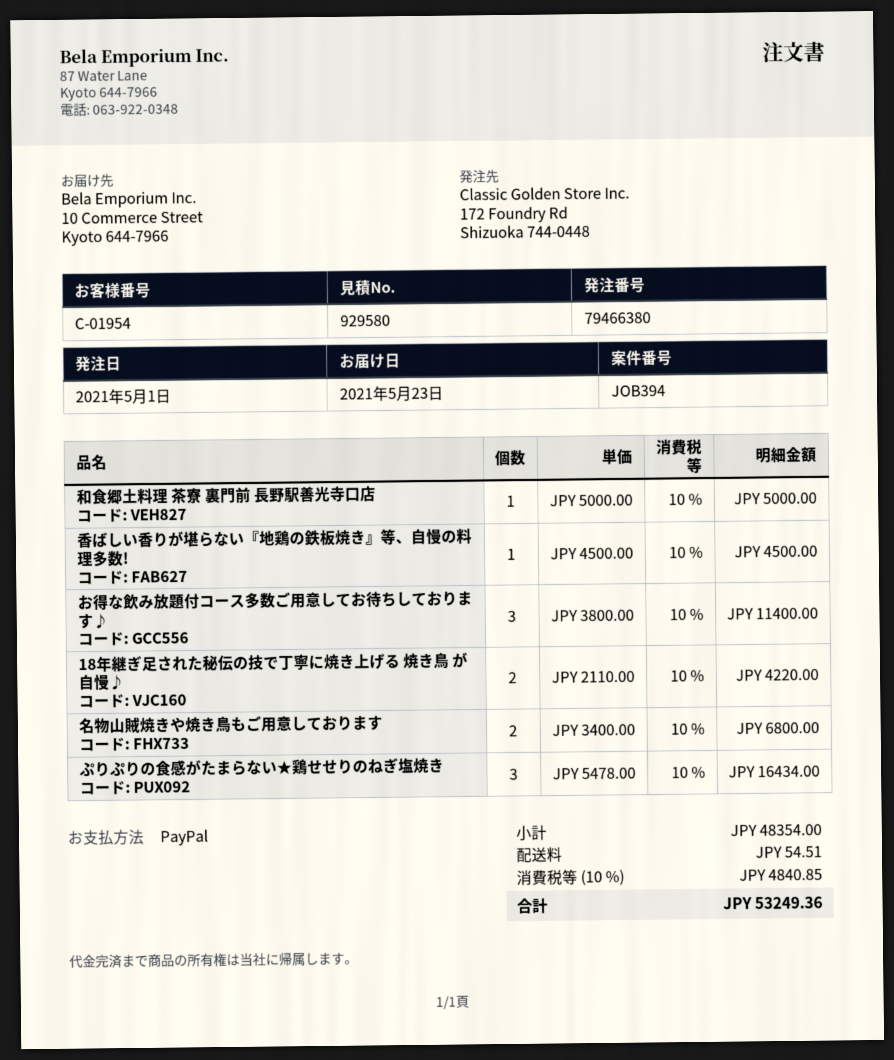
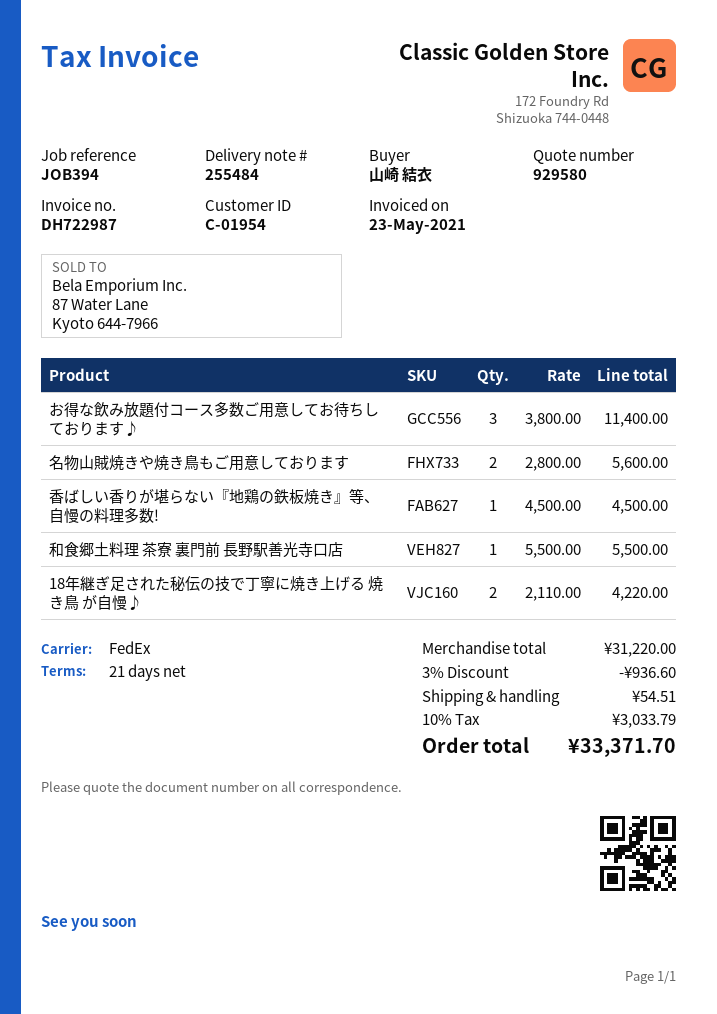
和食郷土料理 茶寮 裏門前 長野駅善光寺口店: 1 x 5000.00 = 5000.00 -> 1 x 5500.00 = 5500.00
名物山賊焼きや焼き鳥もご用意しております: 2 x 3400.00 = 6800.00 -> 2 x 2800.00 = 5600.00
ぷりぷりの食感がたまらない★鶏せせりのねぎ塩焼き: 3 x 5478.00 = 16434.00 -> none
subtotal: 48354.00 -> 31220.00
discount: none -> 3% = 936.60
tax: 10% = 4840.85 -> 10% = 3033.79
total: 53249.36 -> 33371.70

